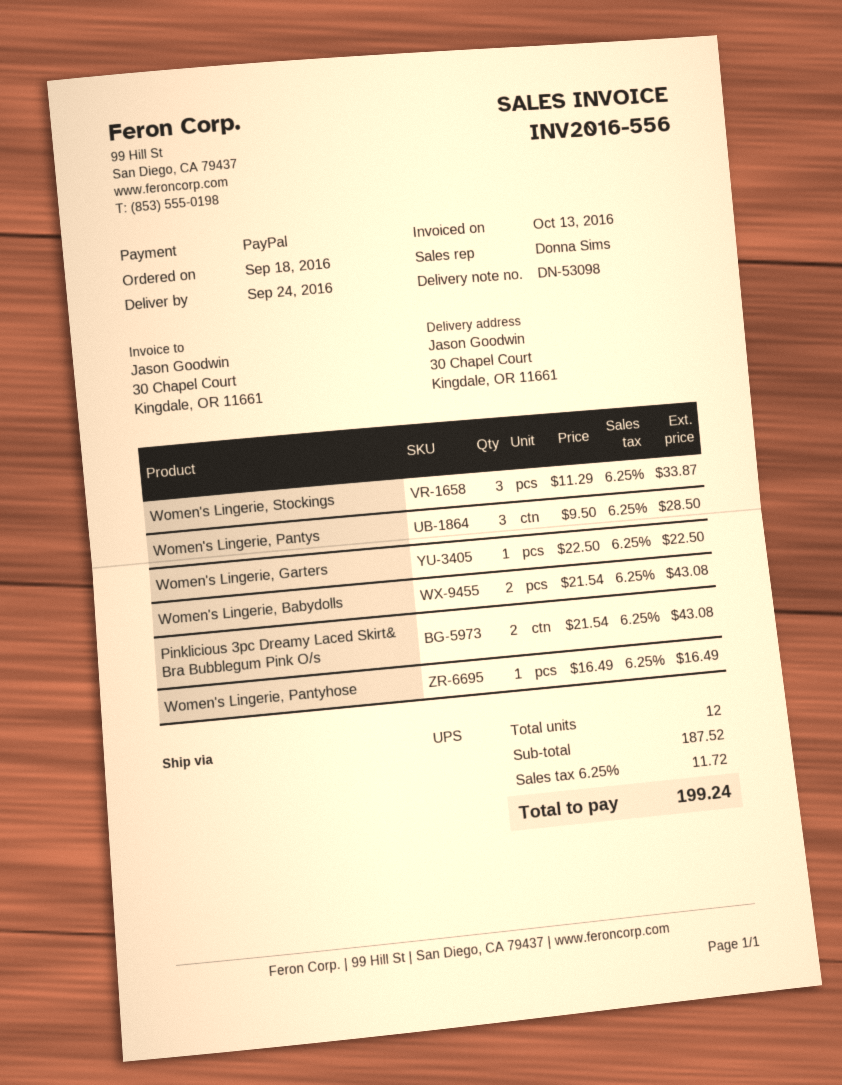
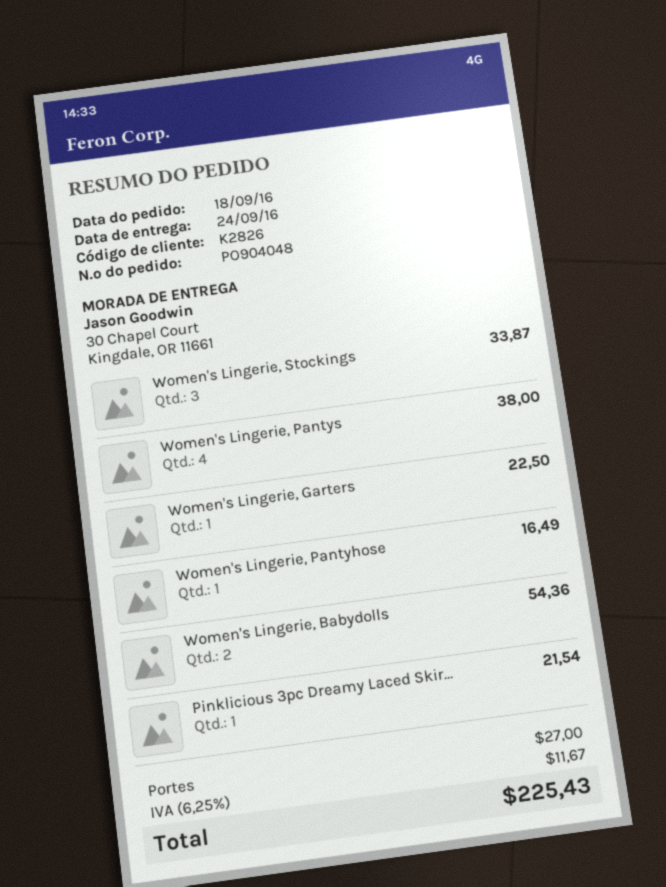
Women's Lingerie, Pantys: 3 for 28.50 -> 4 for 38.00
Women's Lingerie, Babydolls: 2 for 43.08 -> 2 for 54.36
Pinklicious 3pc Dreamy Laced Skirt& Bra Bubblegum Pink O/s: 2 for 43.08 -> 1 for 21.54
shipping: none -> 27.00
tax: 6.25% = 11.72 -> 6.25% = 11.67
total: 199.24 -> 225.43

